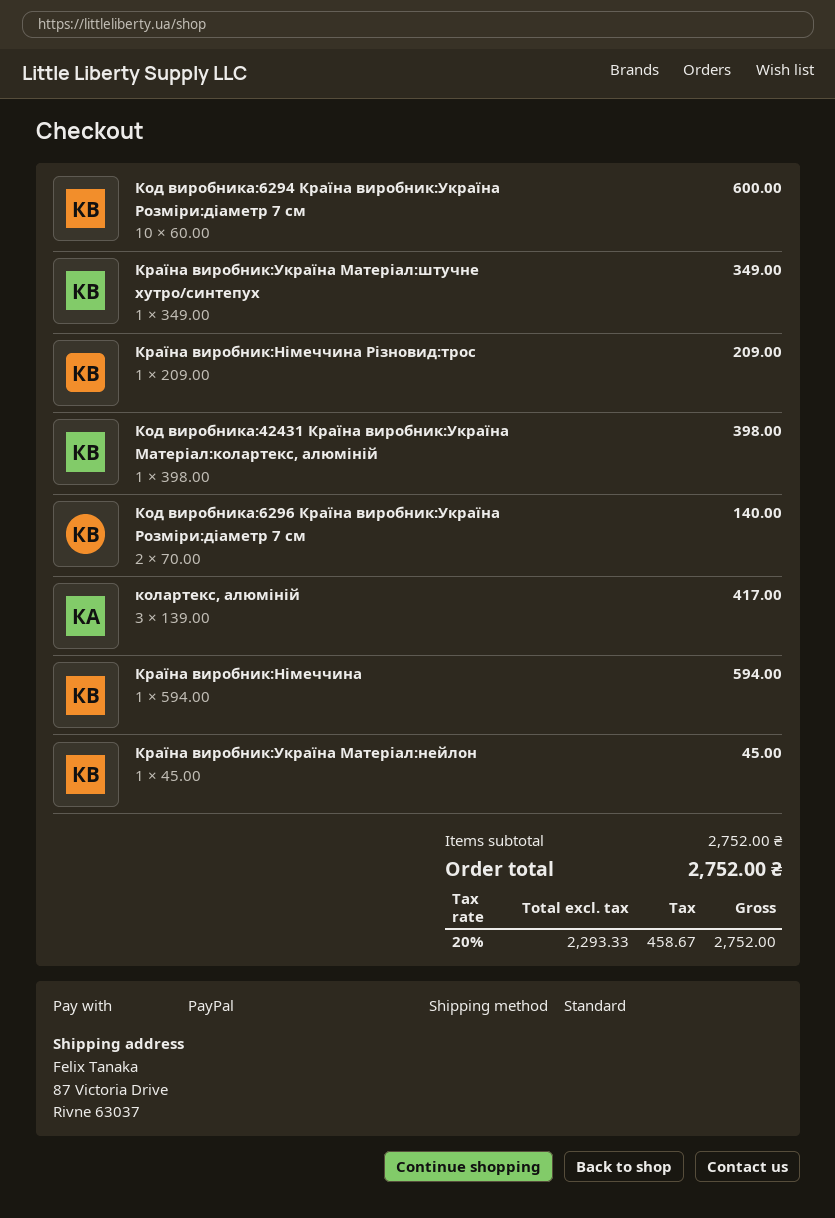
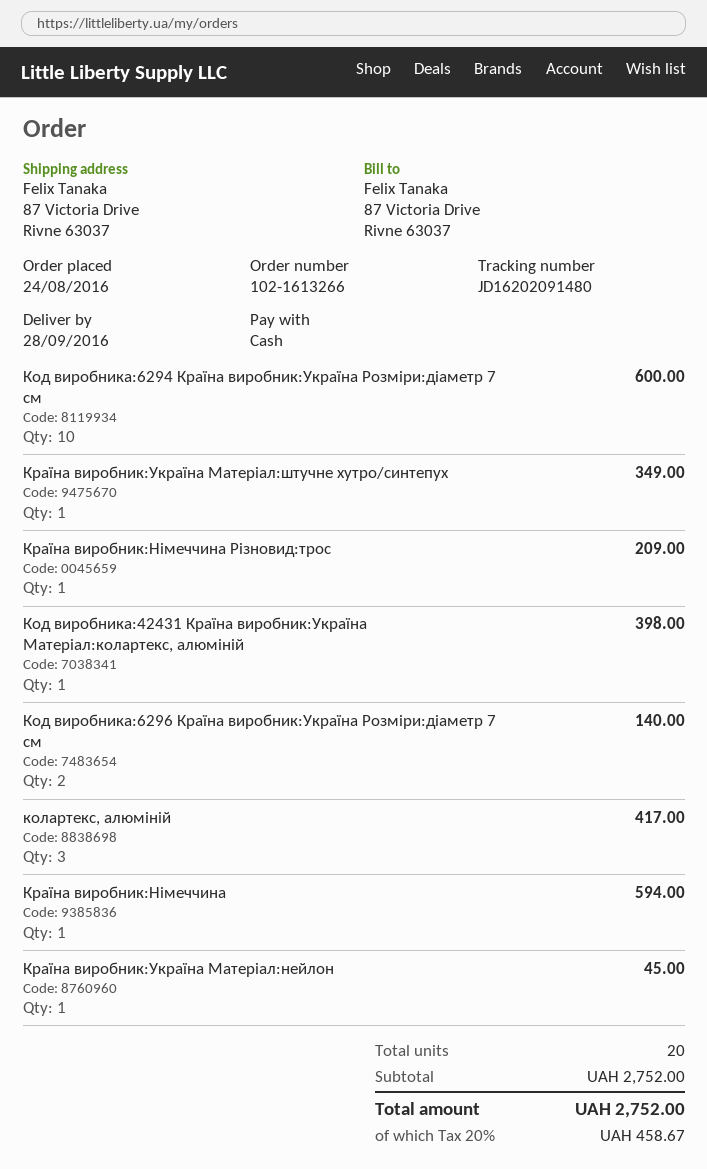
payment method: PayPal -> cash

